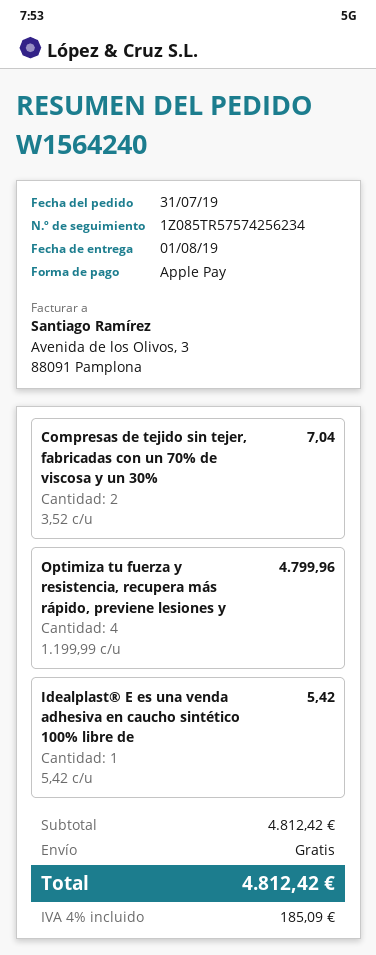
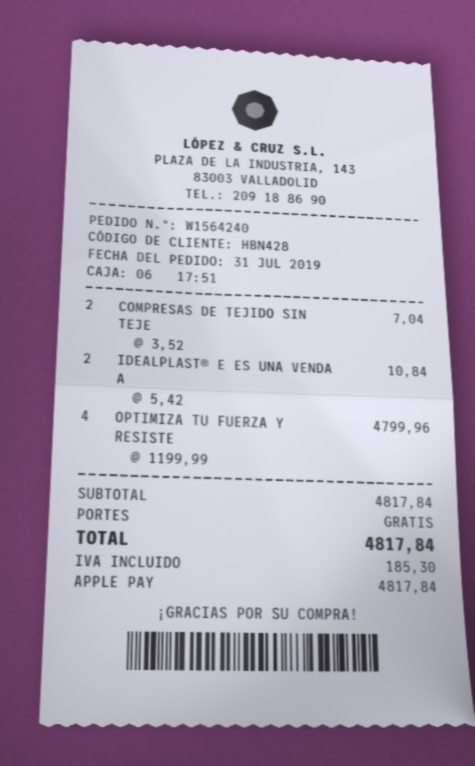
Idealplast® E es una venda adhesiva en caucho sintético 100% libre de: 1 x 5.42 = 5.42 -> 2 x 5.42 = 10.84
subtotal: 4812.42 -> 4817.84
tax: 185.09 -> 185.30
total: 4812.42 -> 4817.84

